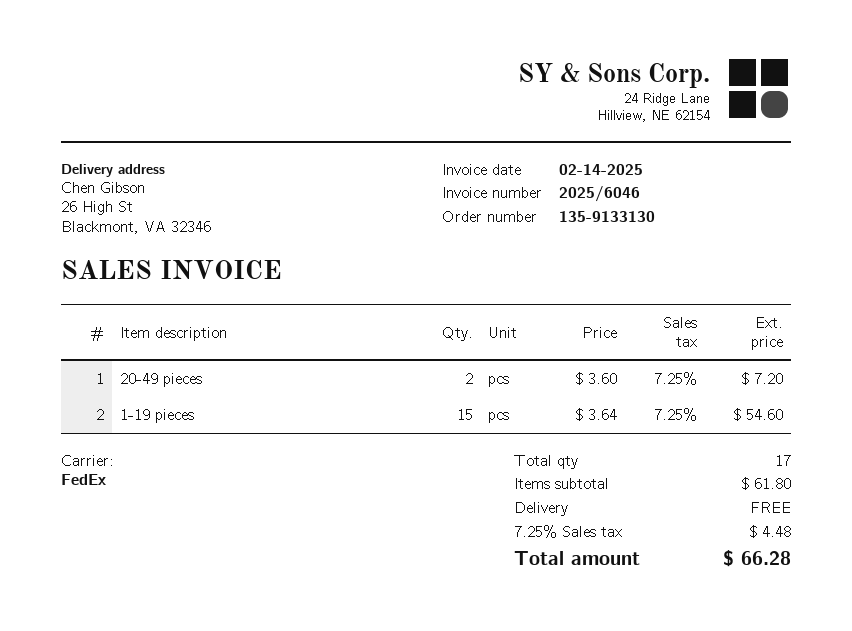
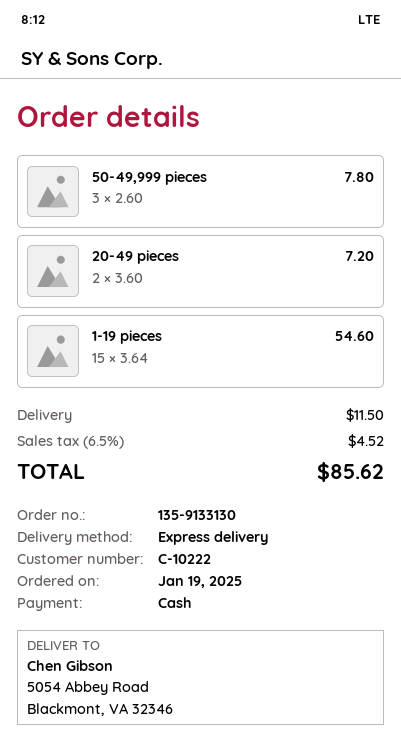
shipping method: FedEx -> express
ship to: 26 High St, Blackmont, VA 32346 -> 5054 Abbey Road, Blackmont, VA 32346
50-49,999 pieces: none -> 3 x 2.60 = 7.80
shipping: 0.00 -> 11.50
tax: 7.25% = 4.48 -> 6.5% = 4.52
total: 66.28 -> 85.62

